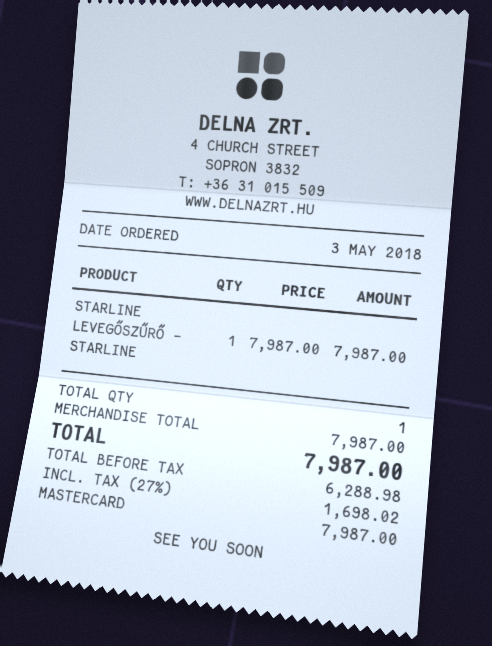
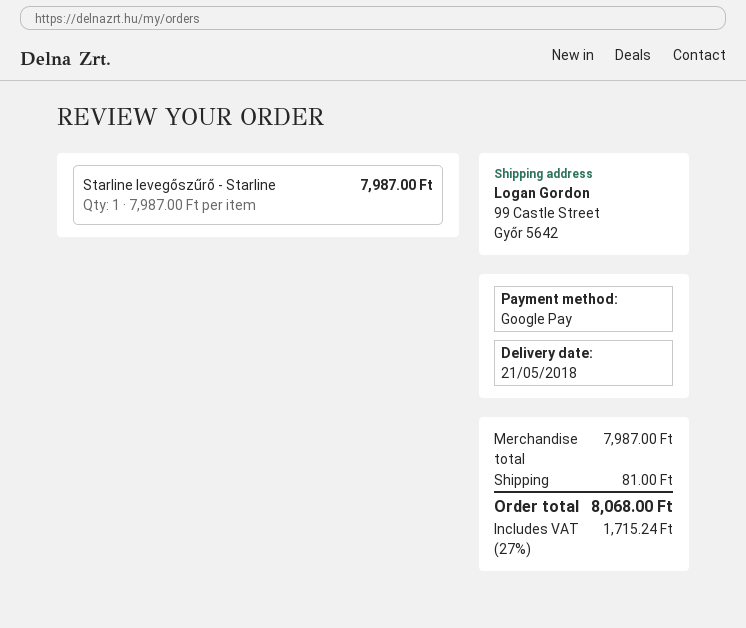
payment method: Mastercard -> Google Pay
shipping: none -> 81.00
tax: 27% = 1698.02 -> 27% = 1715.24
total: 7987.00 -> 8068.00

